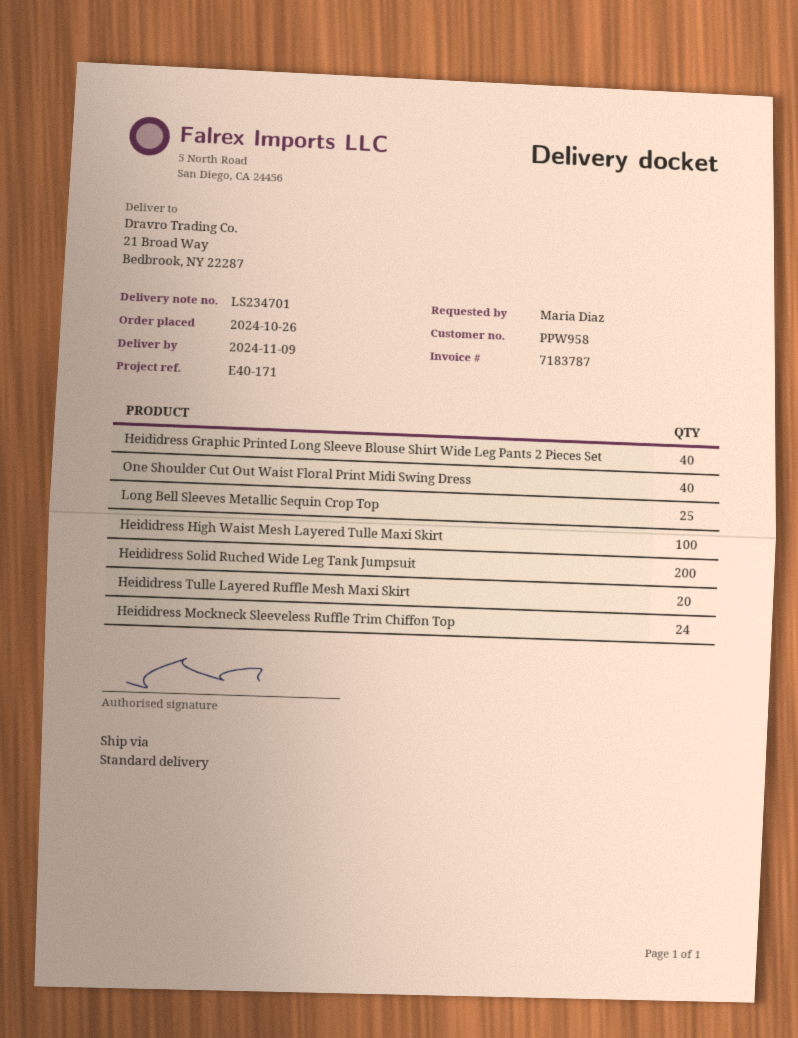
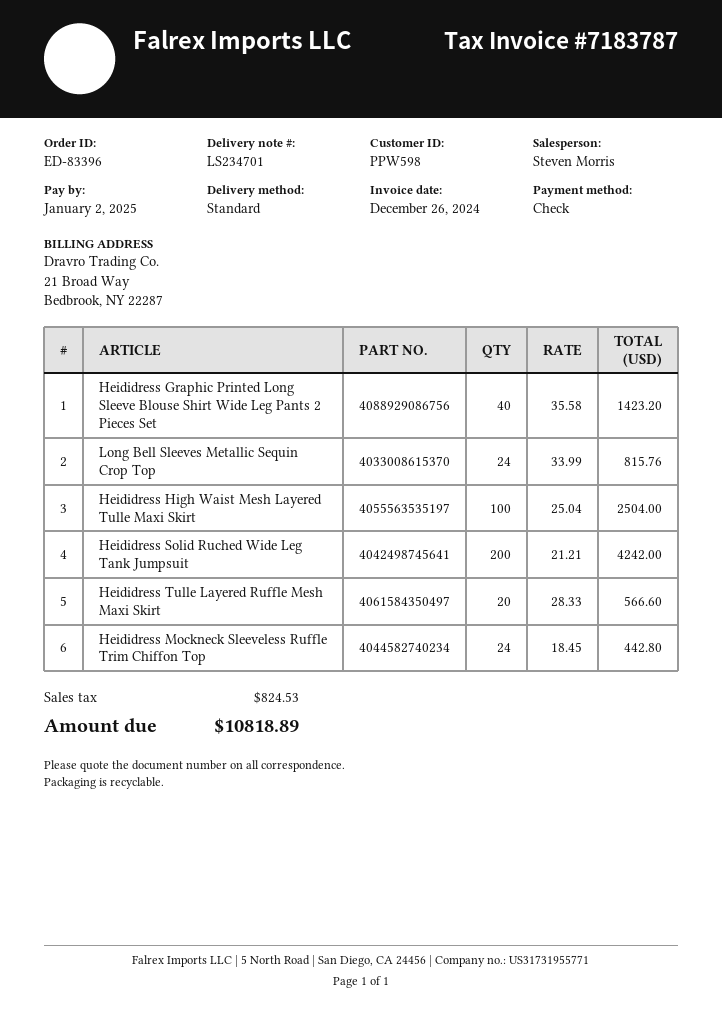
customer number: PPW958 -> PPW598
One Shoulder Cut Out Waist Floral Print Midi Swing Dress: 40 -> none
Long Bell Sleeves Metallic Sequin Crop Top: 25 -> 24

